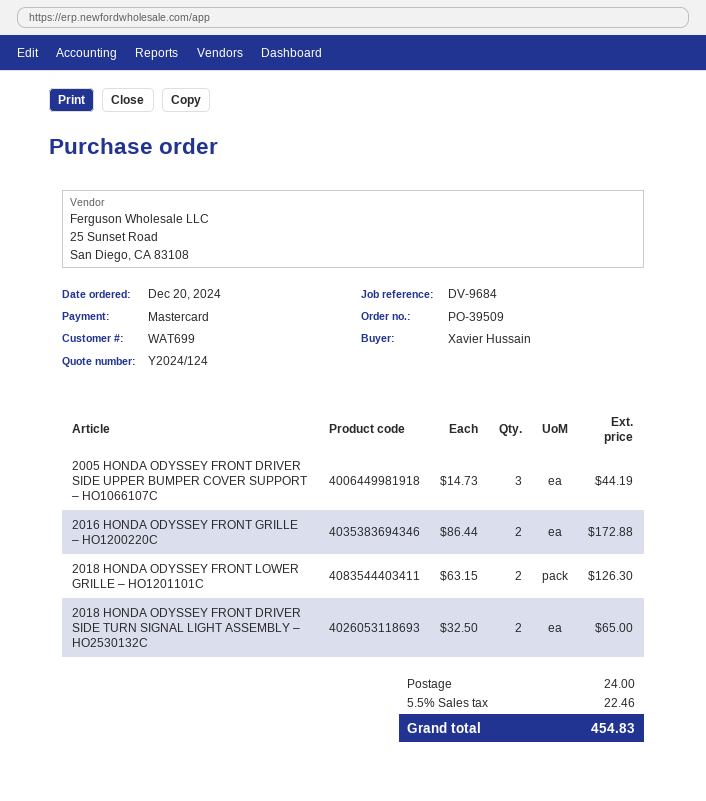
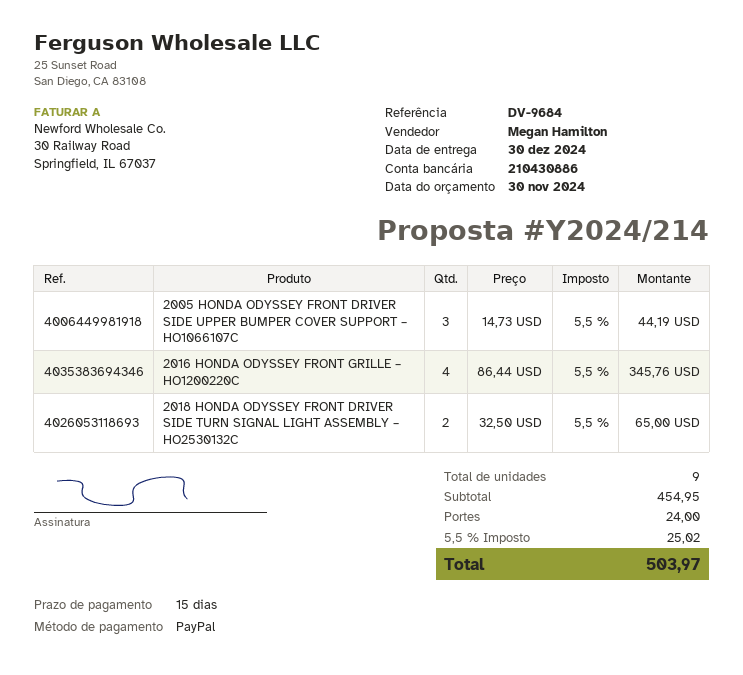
quote number: Y2024/124 -> Y2024/214
payment method: Mastercard -> PayPal
2016 HONDA ODYSSEY FRONT GRILLE – HO1200220C: 2 x 86.44 = 172.88 -> 4 x 86.44 = 345.76
2018 HONDA ODYSSEY FRONT LOWER GRILLE – HO1201101C: 2 x 63.15 = 126.30 -> none
tax: 5.5% = 22.46 -> 5.5% = 25.02
total: 454.83 -> 503.97

